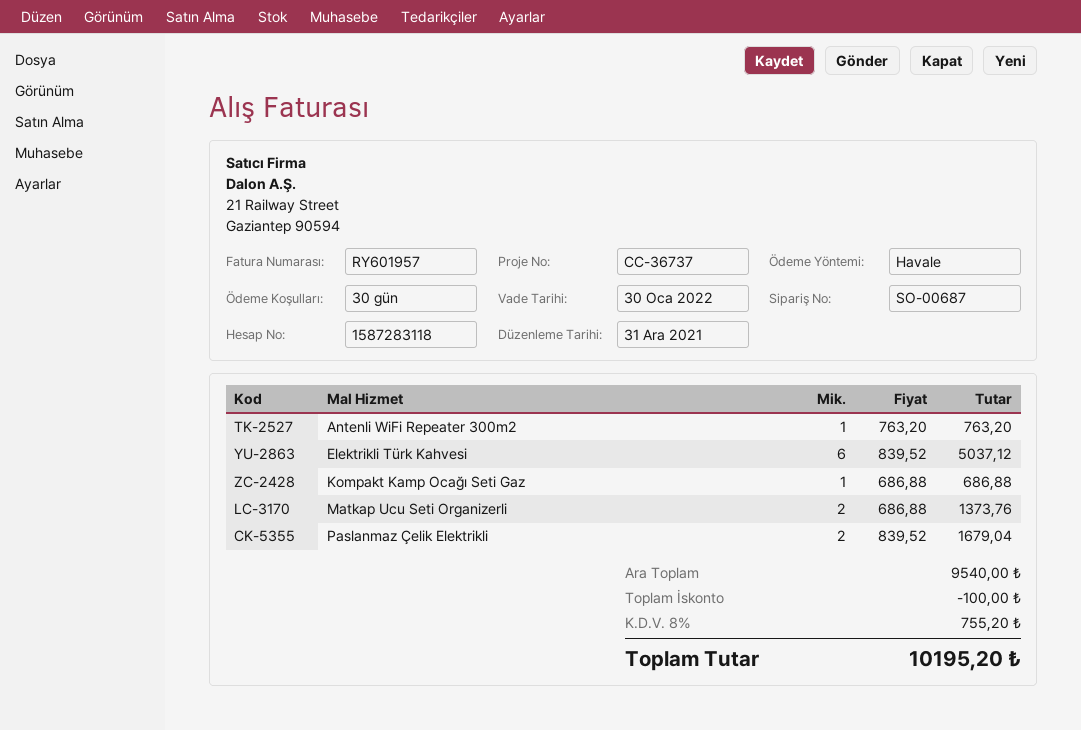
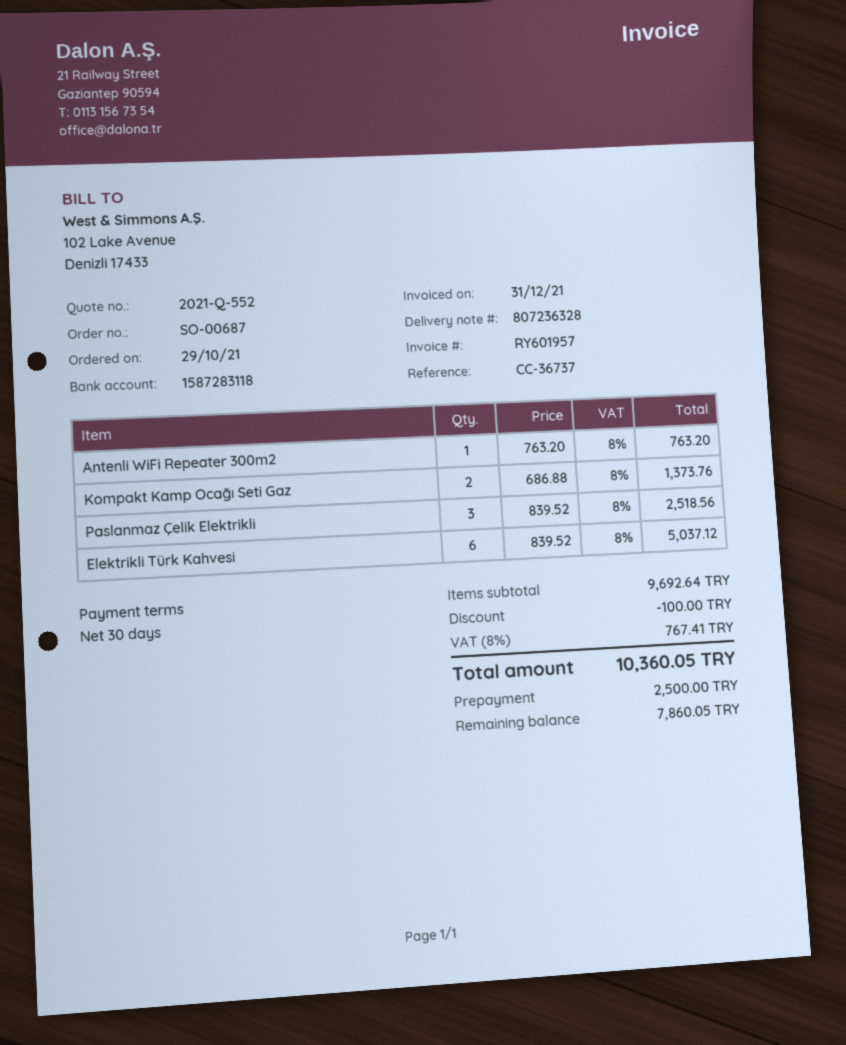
Kompakt Kamp Ocağı Seti Gaz: 1 x 686.88 = 686.88 -> 2 x 686.88 = 1373.76
Matkap Ucu Seti Organizerli: 2 x 686.88 = 1373.76 -> none
Paslanmaz Çelik Elektrikli: 2 x 839.52 = 1679.04 -> 3 x 839.52 = 2518.56
subtotal: 9540.00 -> 9692.64
tax: 8% = 755.20 -> 8% = 767.41
total: 10195.20 -> 10360.05

